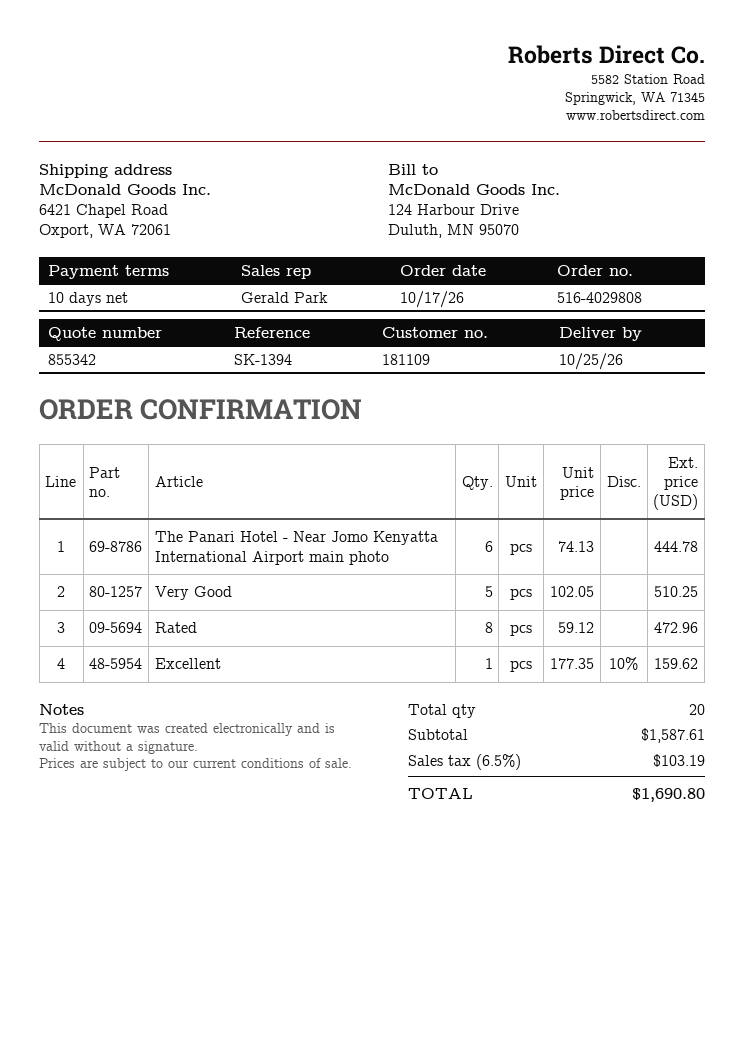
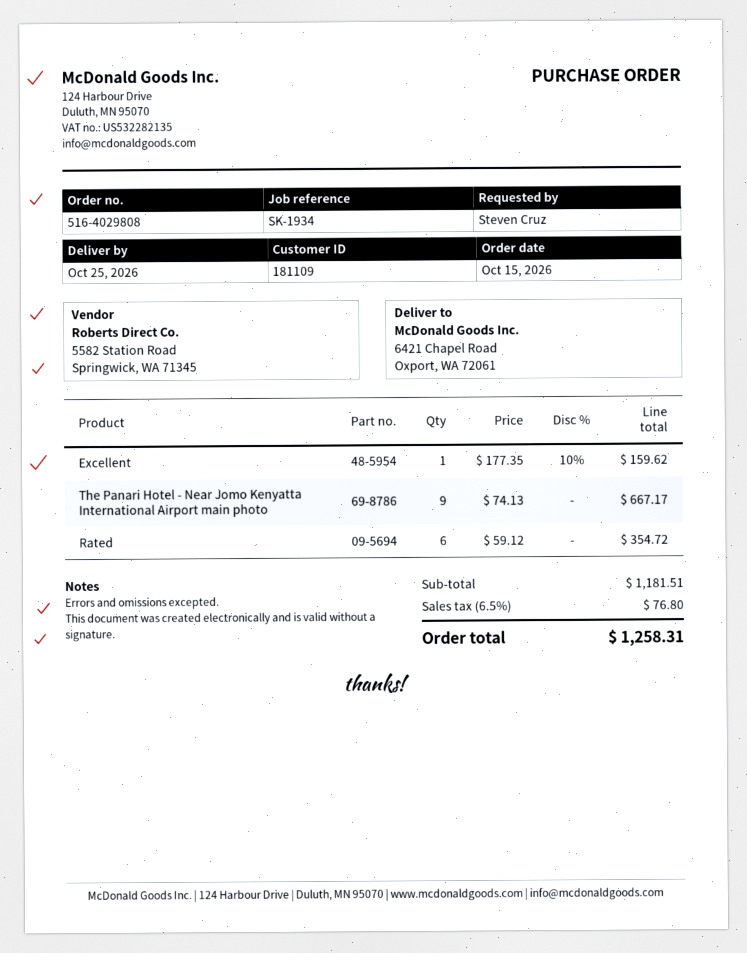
order date: 2026-10-17 -> 2026-10-15
reference: SK-1394 -> SK-1934
The Panari Hotel - Near Jomo Kenyatta International Airport main photo: 6 x 74.13 = 444.78 -> 9 x 74.13 = 667.17
Very Good: 5 x 102.05 = 510.25 -> none
Rated: 8 x 59.12 = 472.96 -> 6 x 59.12 = 354.72
subtotal: 1587.61 -> 1181.51
tax: 6.5% = 103.19 -> 6.5% = 76.80
total: 1690.80 -> 1258.31

